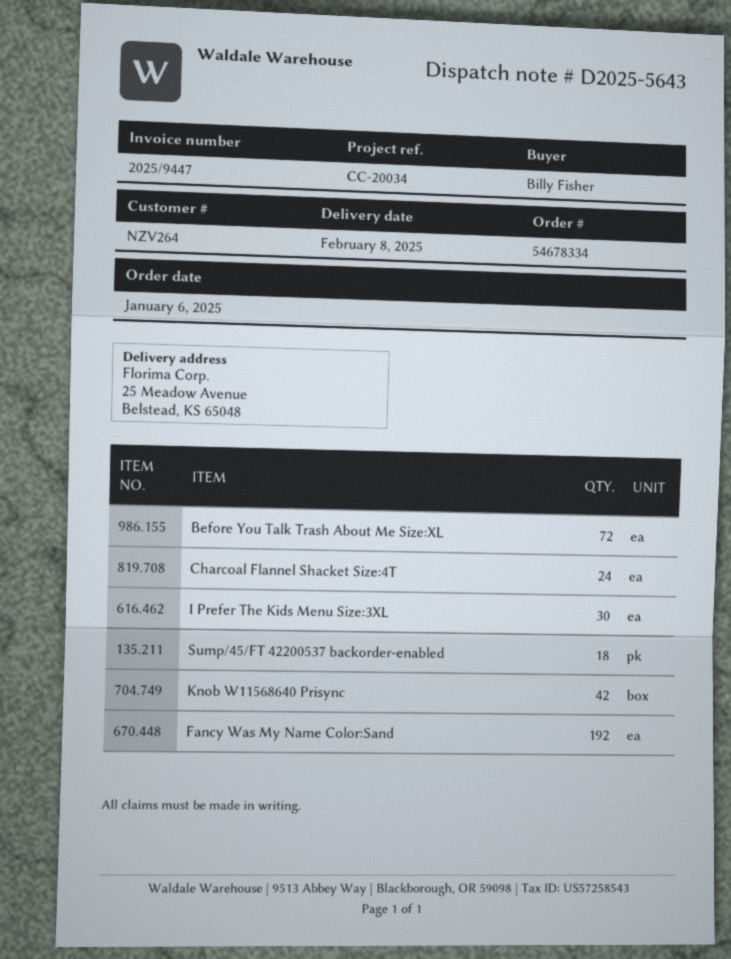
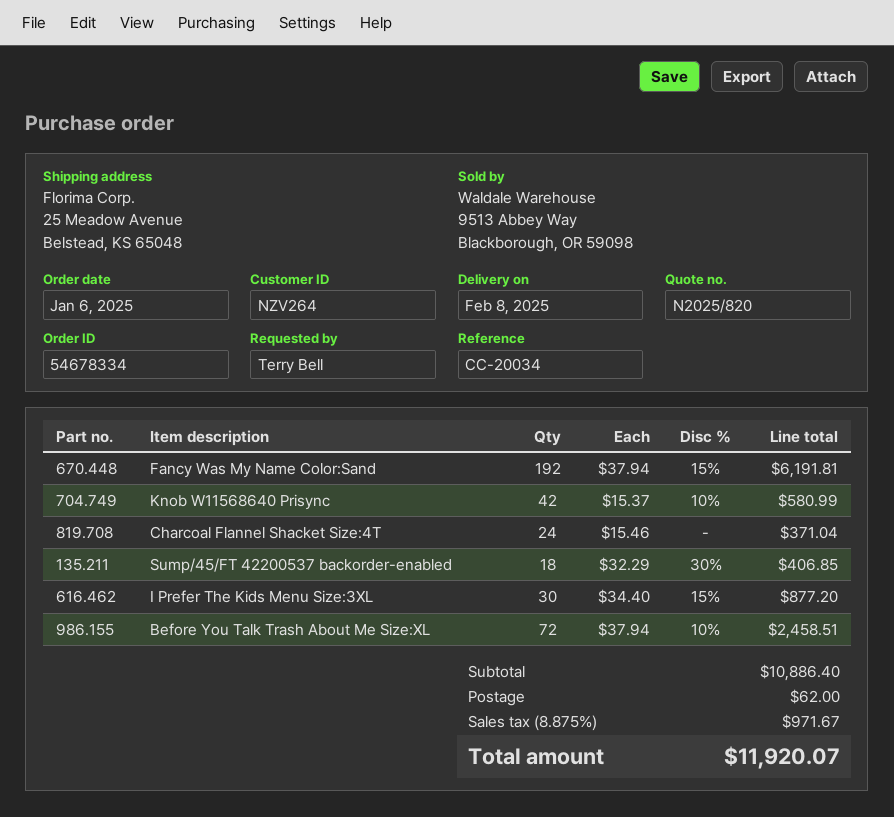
ordered by: Billy Fisher -> Terry Bell

